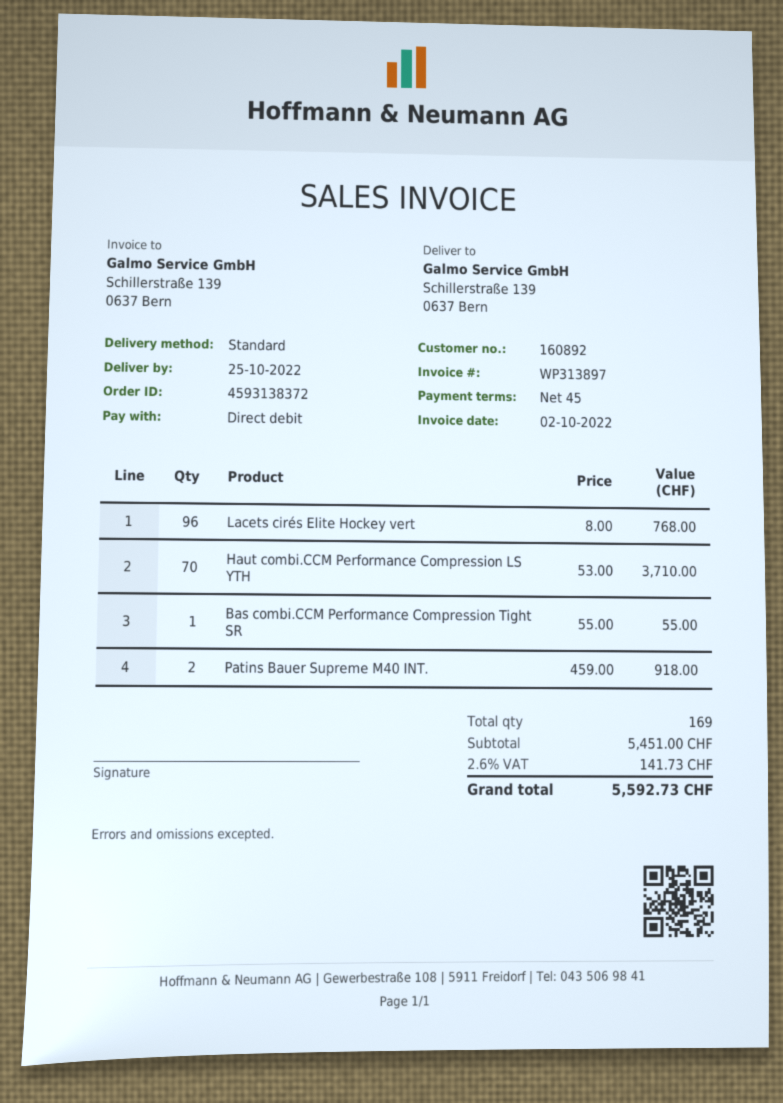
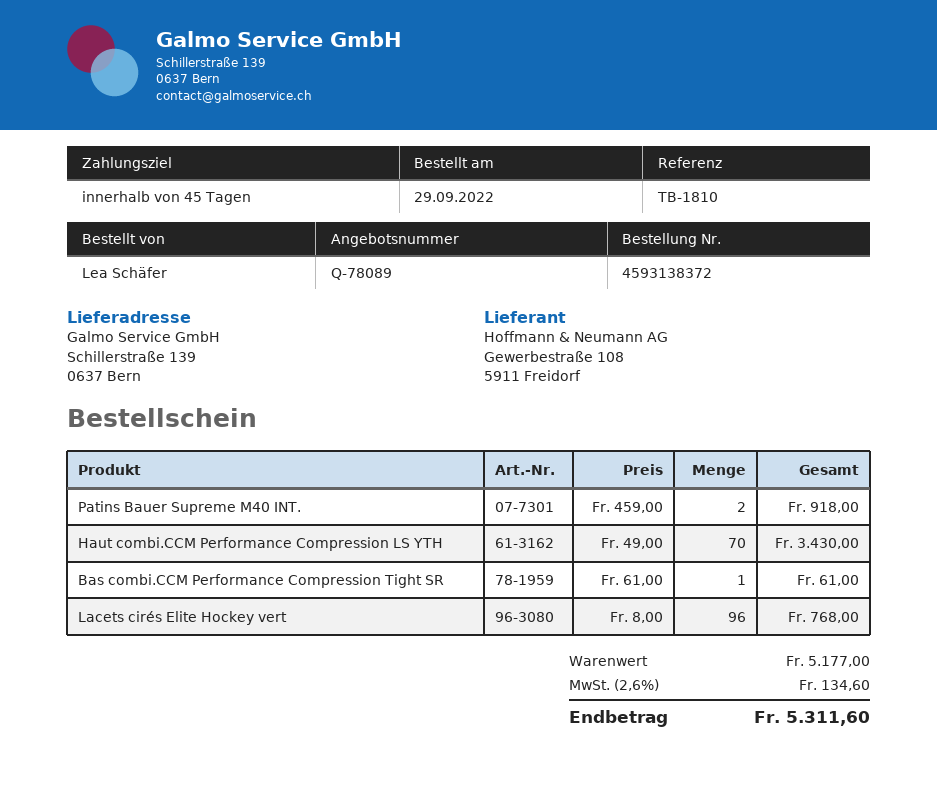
Haut combi.CCM Performance Compression LS YTH: 70 x 53.00 = 3710.00 -> 70 x 49.00 = 3430.00
Bas combi.CCM Performance Compression Tight SR: 1 x 55.00 = 55.00 -> 1 x 61.00 = 61.00
subtotal: 5451.00 -> 5177.00
tax: 2.6% = 141.73 -> 2.6% = 134.60
total: 5592.73 -> 5311.60

